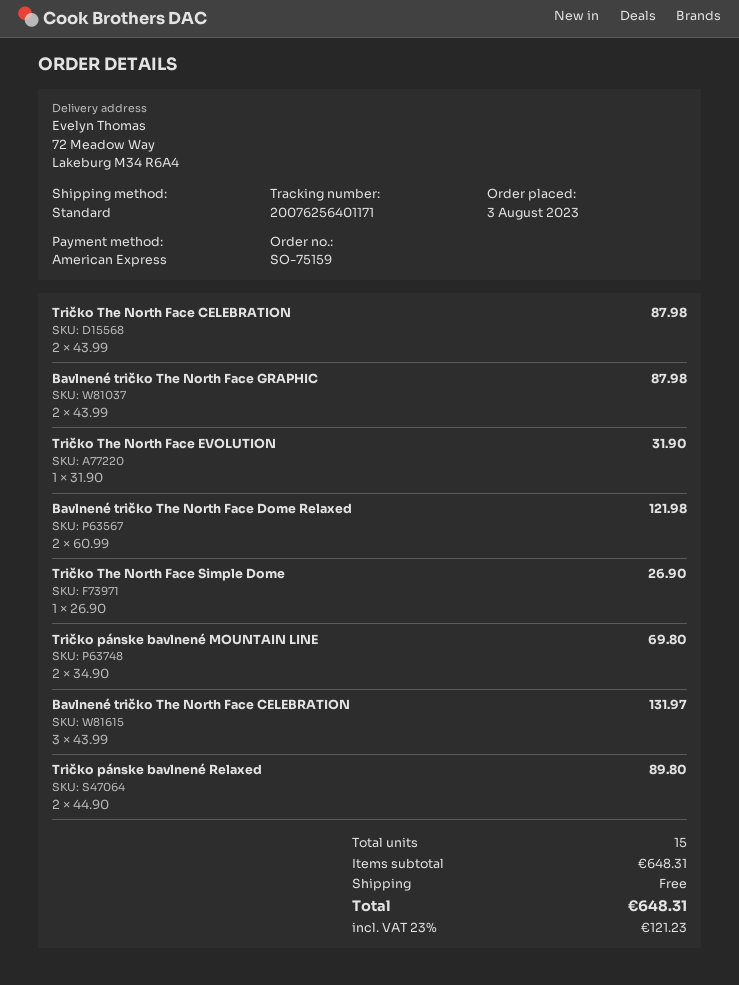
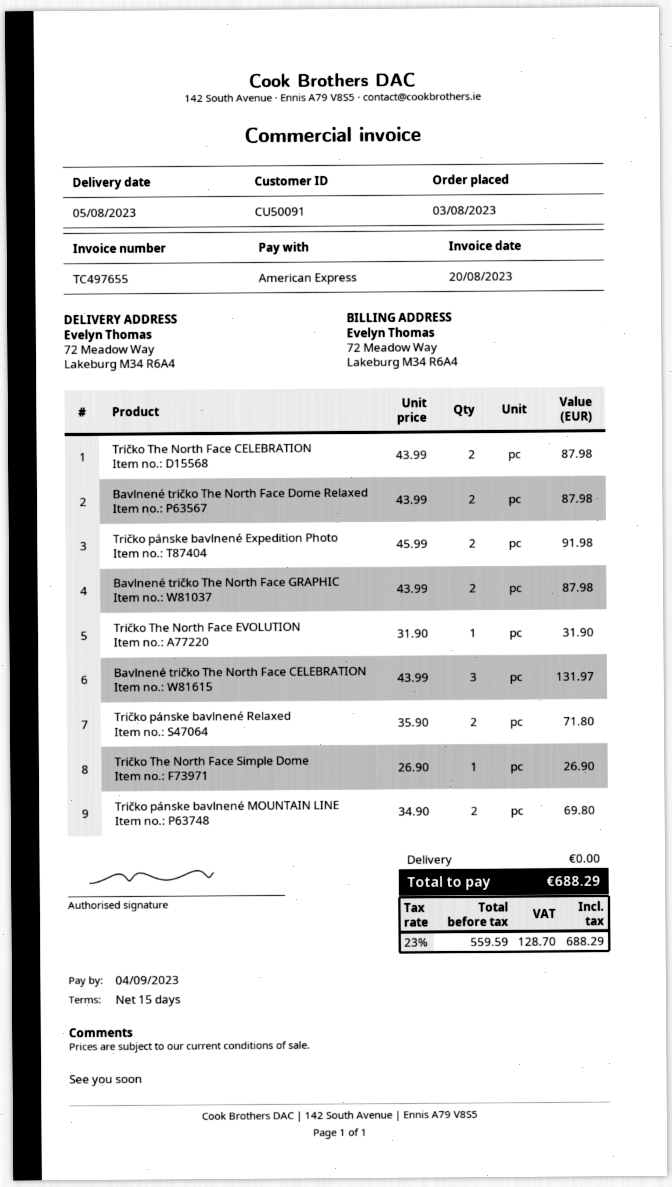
Bavlnené tričko The North Face Dome Relaxed: 2 x 60.99 = 121.98 -> 2 x 43.99 = 87.98
Tričko pánske bavlnené Relaxed: 2 x 44.90 = 89.80 -> 2 x 35.90 = 71.80
Tričko pánske bavlnené Expedition Photo: none -> 2 x 45.99 = 91.98
tax: 23% = 121.23 -> 23% = 128.70
total: 648.31 -> 688.29

